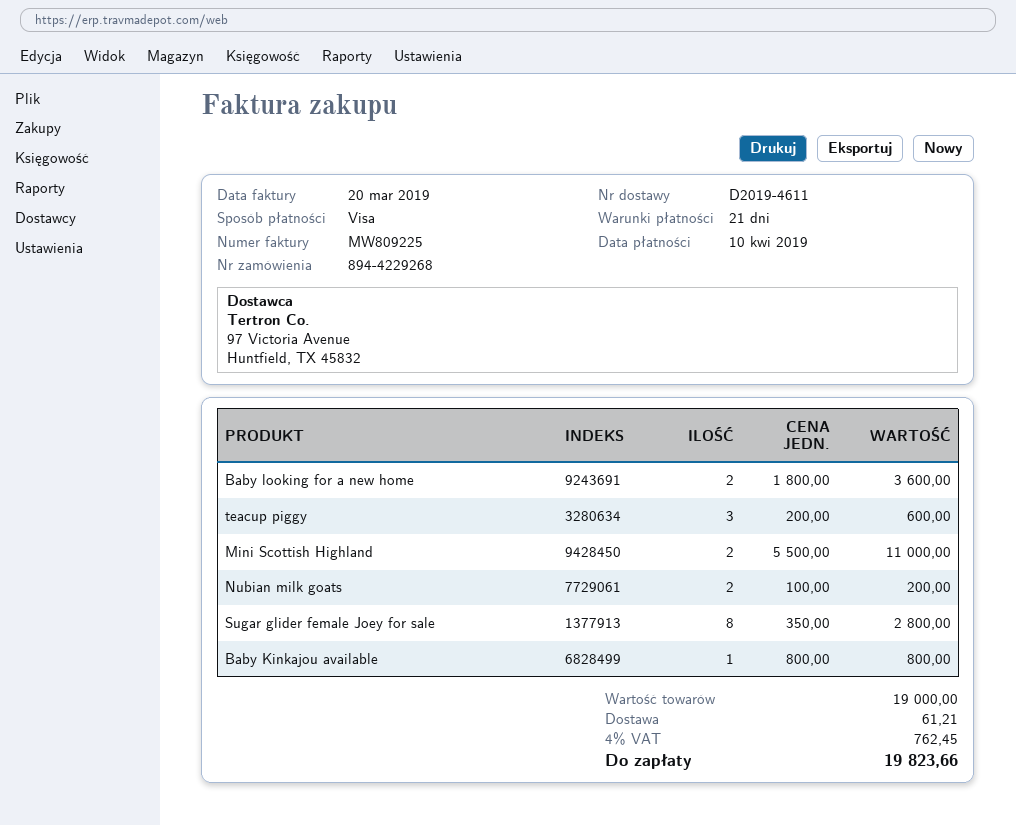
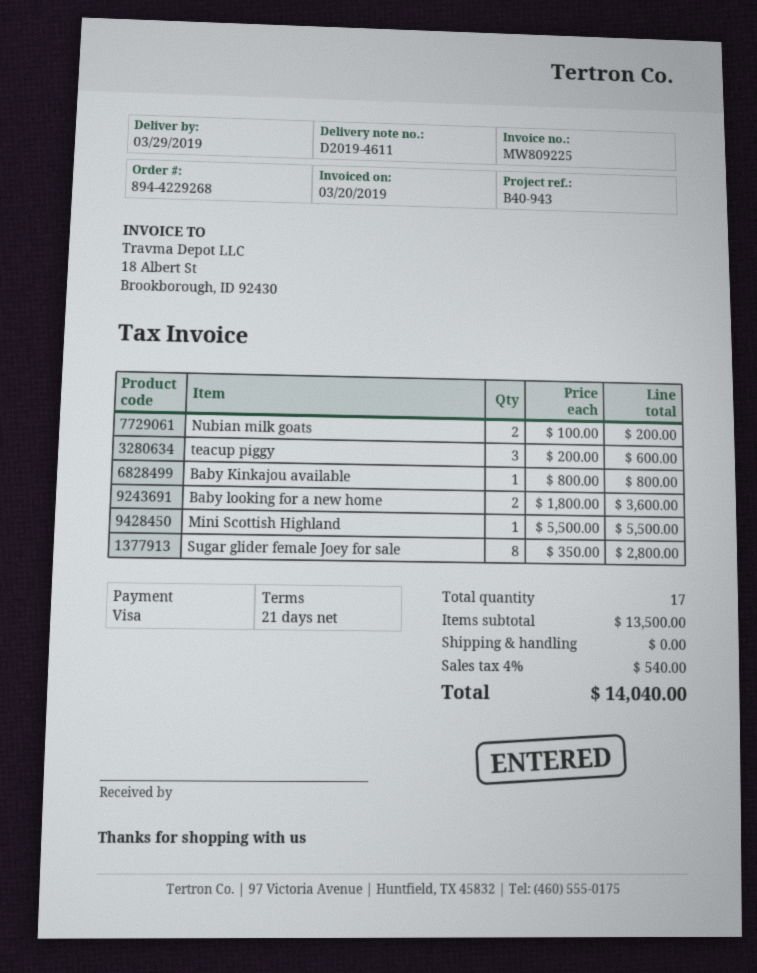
Mini Scottish Highland: 2 x 5500.00 = 11000.00 -> 1 x 5500.00 = 5500.00
subtotal: 19000.00 -> 13500.00
shipping: 61.21 -> 0.00
tax: 4% = 762.45 -> 4% = 540.00
total: 19823.66 -> 14040.00

